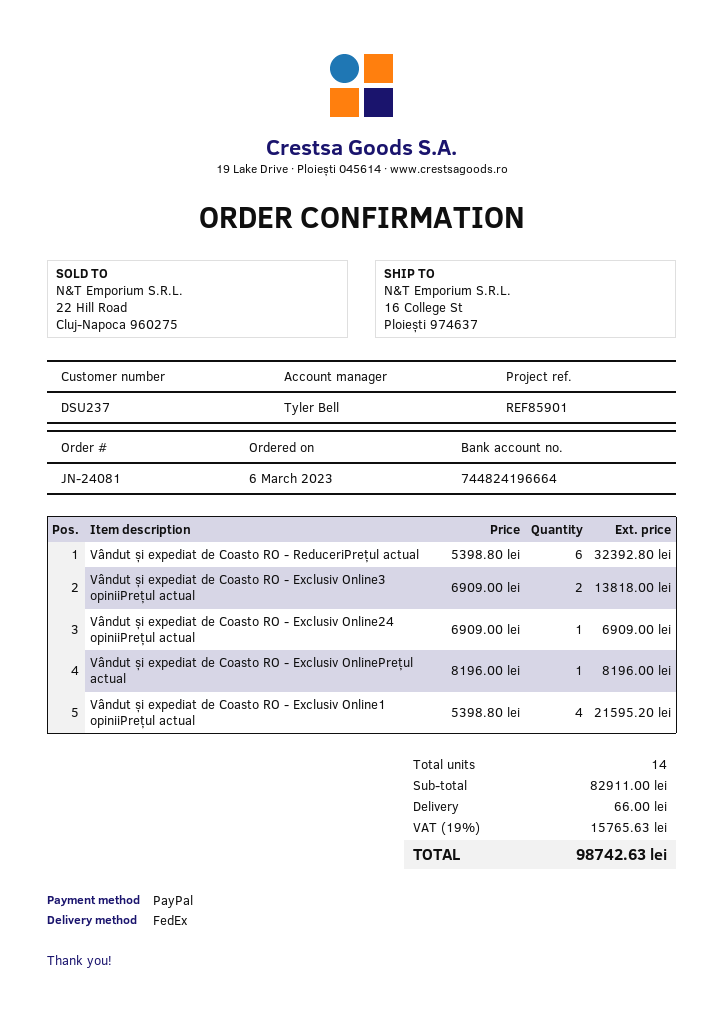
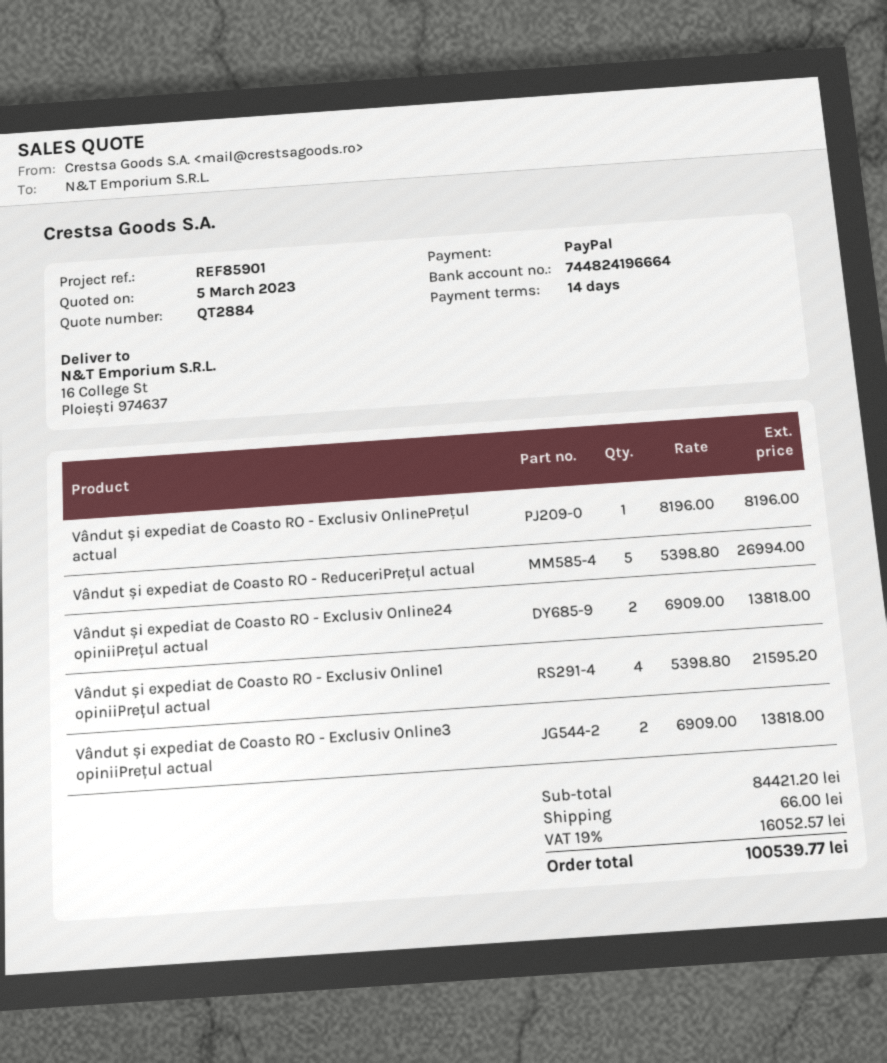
Vândut și expediat de Coasto RO - ReduceriPrețul actual: 6 x 5398.80 = 32392.80 -> 5 x 5398.80 = 26994.00
Vândut și expediat de Coasto RO - Exclusiv Online24 opiniiPrețul actual: 1 x 6909.00 = 6909.00 -> 2 x 6909.00 = 13818.00
subtotal: 82911.00 -> 84421.20
tax: 19% = 15765.63 -> 19% = 16052.57
total: 98742.63 -> 100539.77

